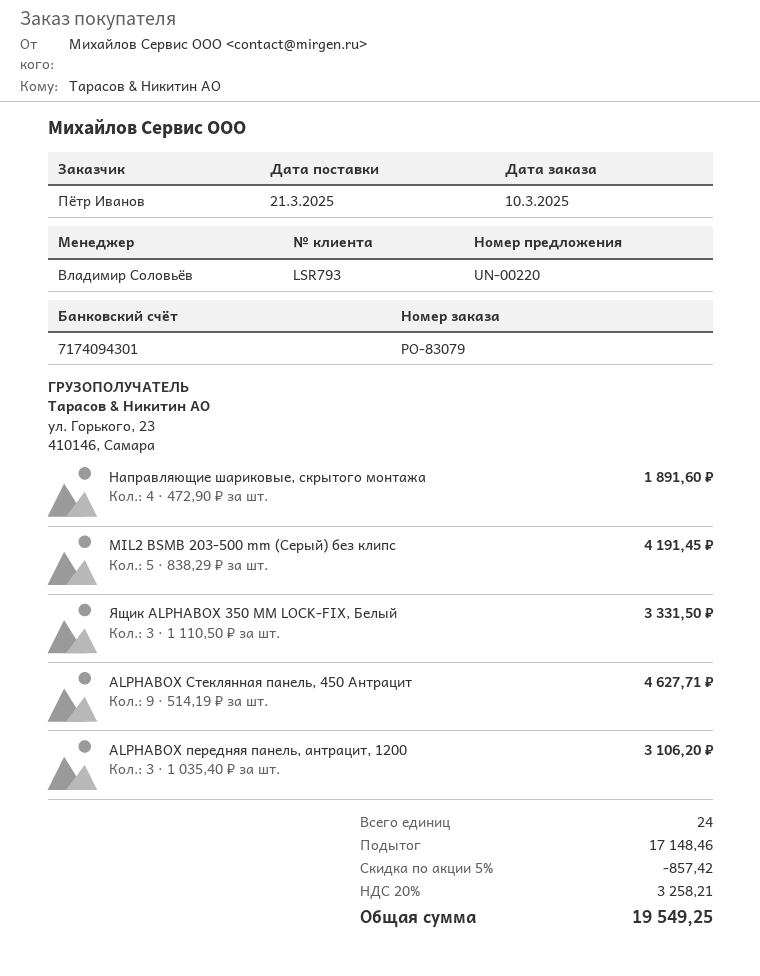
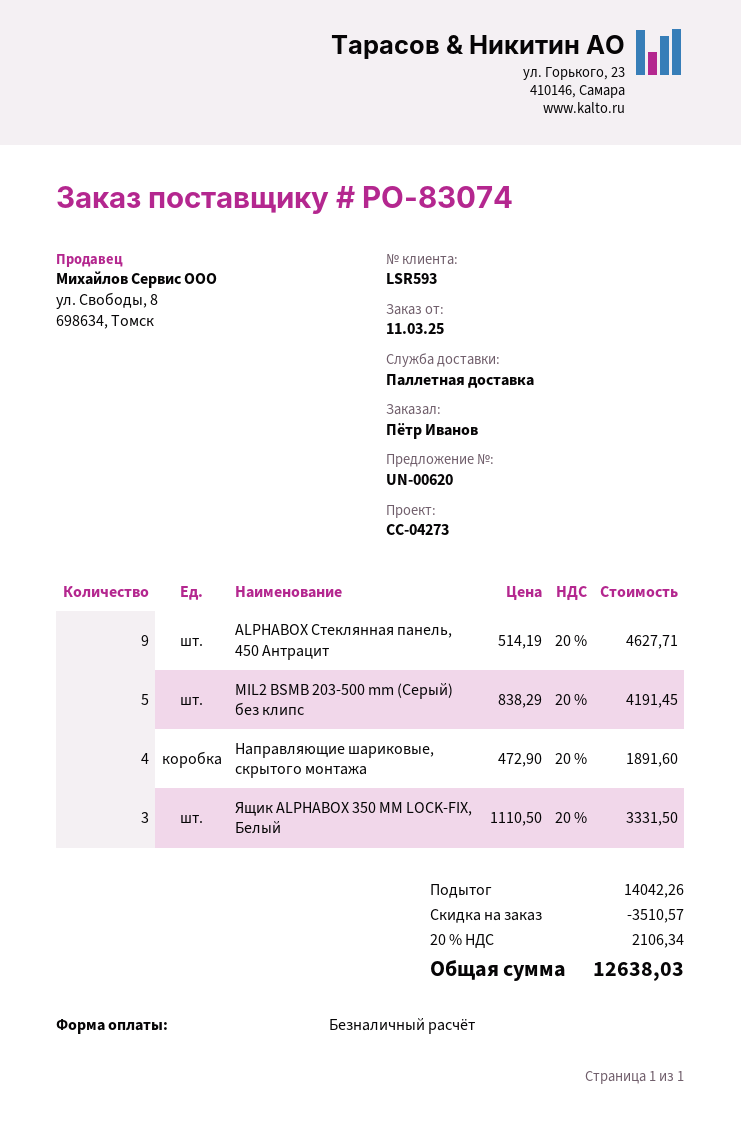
quote number: UN-00220 -> UN-00620
order number: PO-83079 -> PO-83074
order date: 2025-03-10 -> 2025-03-11
customer number: LSR793 -> LSR593
ALPHABOX передняя панель, антрацит, 1200: 3 x 1035.40 = 3106.20 -> none
subtotal: 17148.46 -> 14042.26
discount: 857.42 -> 3510.57
tax: 20% = 3258.21 -> 20% = 2106.34
total: 19549.25 -> 12638.03

